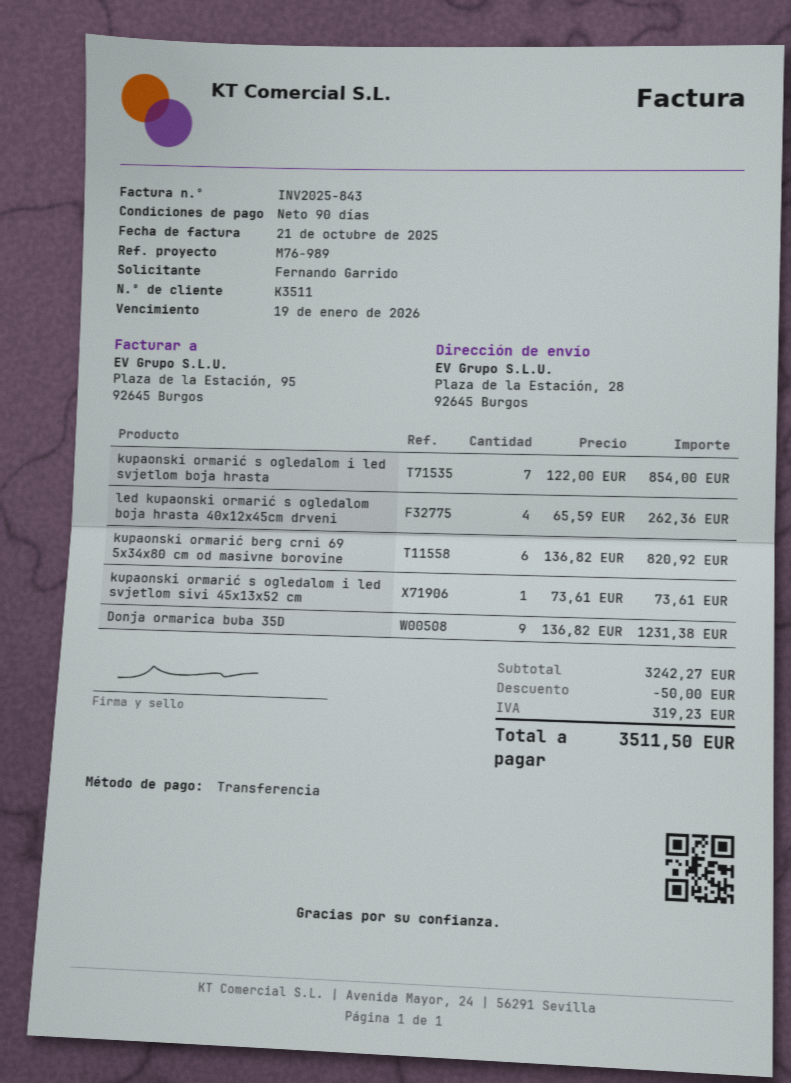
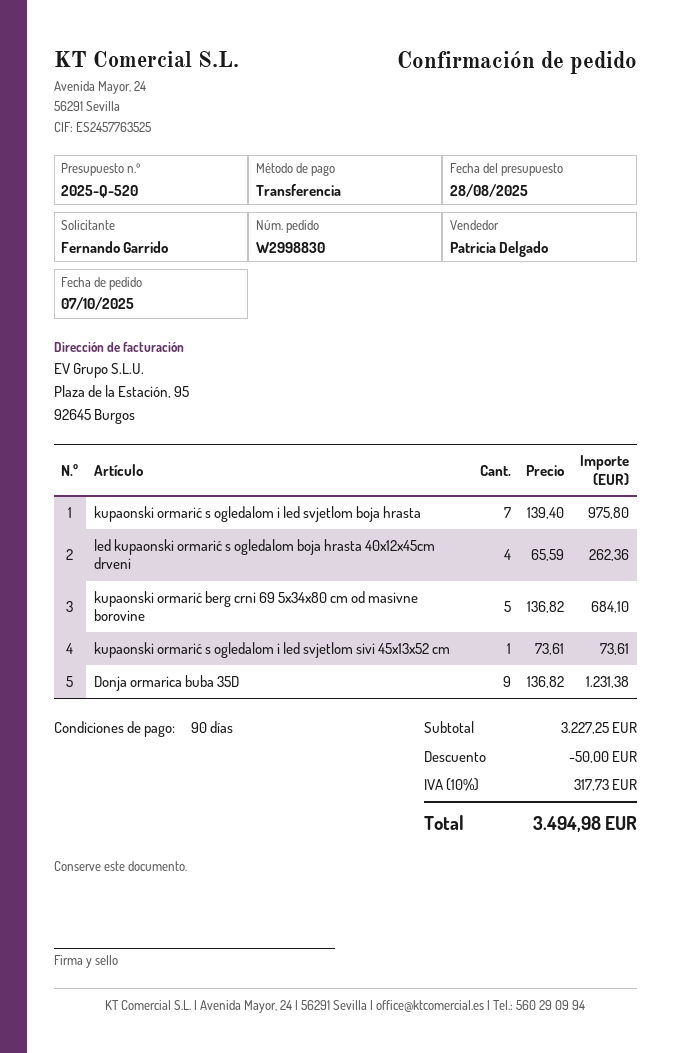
kupaonski ormarić s ogledalom i led svjetlom boja hrasta: 7 x 122.00 = 854.00 -> 7 x 139.40 = 975.80
kupaonski ormarić berg crni 69 5x34x80 cm od masivne borovine: 6 x 136.82 = 820.92 -> 5 x 136.82 = 684.10
subtotal: 3242.27 -> 3227.25
tax: 319.23 -> 317.73
total: 3511.50 -> 3494.98

